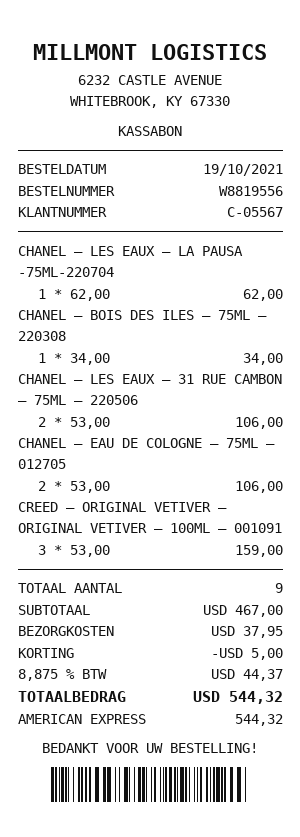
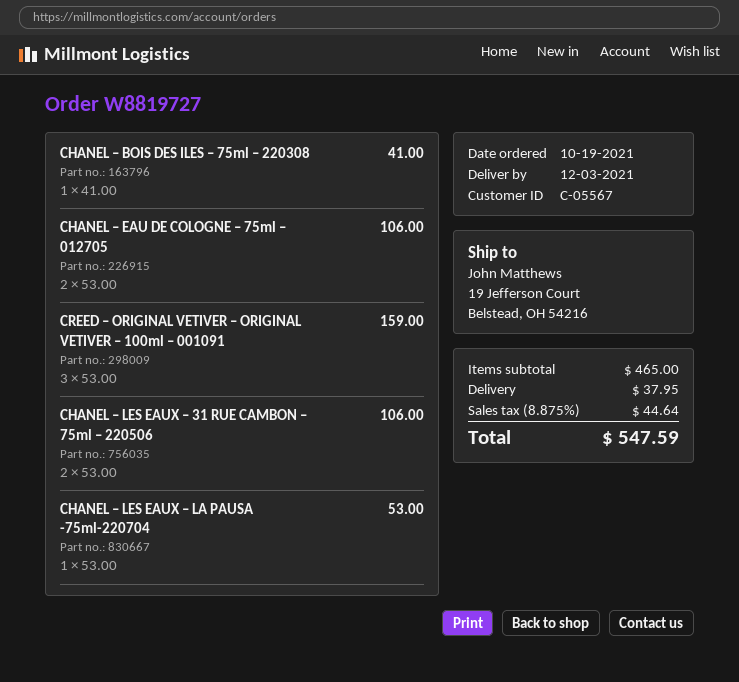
order number: W8819556 -> W8819727
CHANEL – LES EAUX – LA PAUSA -75ML-220704: 1 x 62.00 = 62.00 -> 1 x 53.00 = 53.00
CHANEL – BOIS DES ILES – 75ML – 220308: 1 x 34.00 = 34.00 -> 1 x 41.00 = 41.00
subtotal: 467.00 -> 465.00
discount: 5.00 -> none
tax: 8.875% = 44.37 -> 8.875% = 44.64
total: 544.32 -> 547.59

